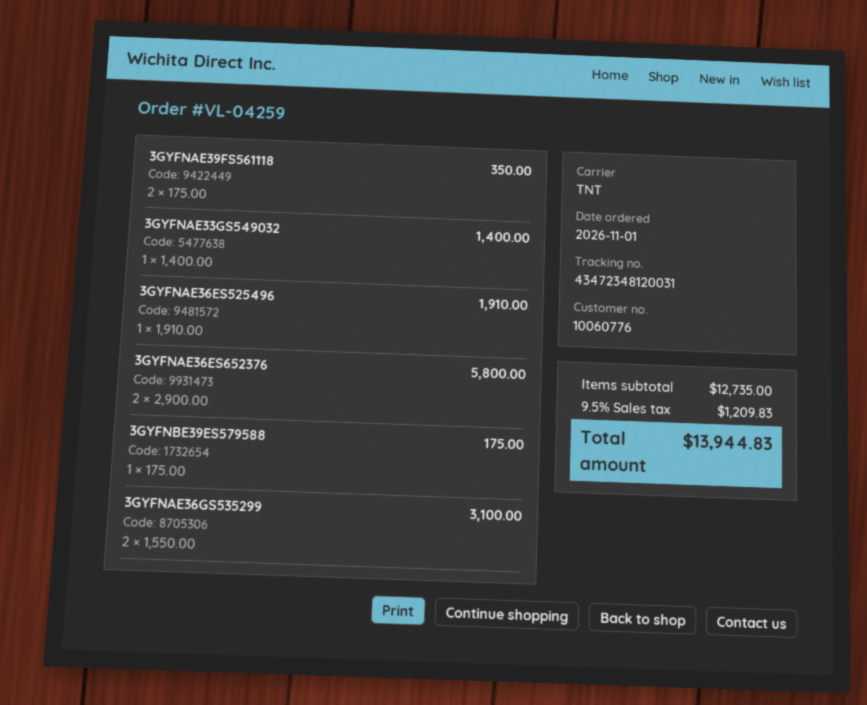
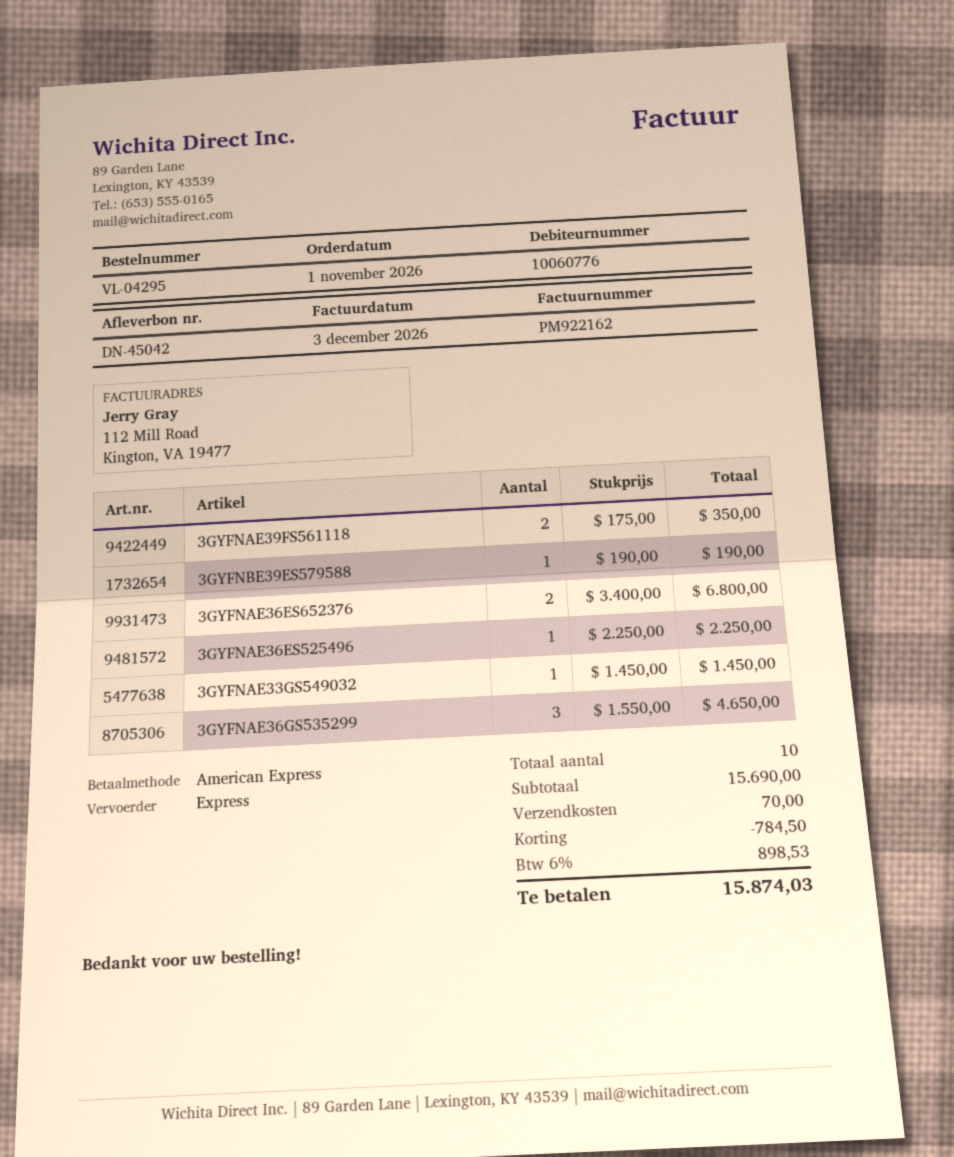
order number: VL-04259 -> VL-04295
shipping method: TNT -> express
3GYFNAE33GS549032: 1 x 1400.00 = 1400.00 -> 1 x 1450.00 = 1450.00
3GYFNAE36ES525496: 1 x 1910.00 = 1910.00 -> 1 x 2250.00 = 2250.00
3GYFNAE36ES652376: 2 x 2900.00 = 5800.00 -> 2 x 3400.00 = 6800.00
3GYFNBE39ES579588: 1 x 175.00 = 175.00 -> 1 x 190.00 = 190.00
3GYFNAE36GS535299: 2 x 1550.00 = 3100.00 -> 3 x 1550.00 = 4650.00
subtotal: 12735.00 -> 15690.00
discount: none -> 784.50
shipping: none -> 70.00
tax: 9.5% = 1209.83 -> 6% = 898.53
total: 13944.83 -> 15874.03

